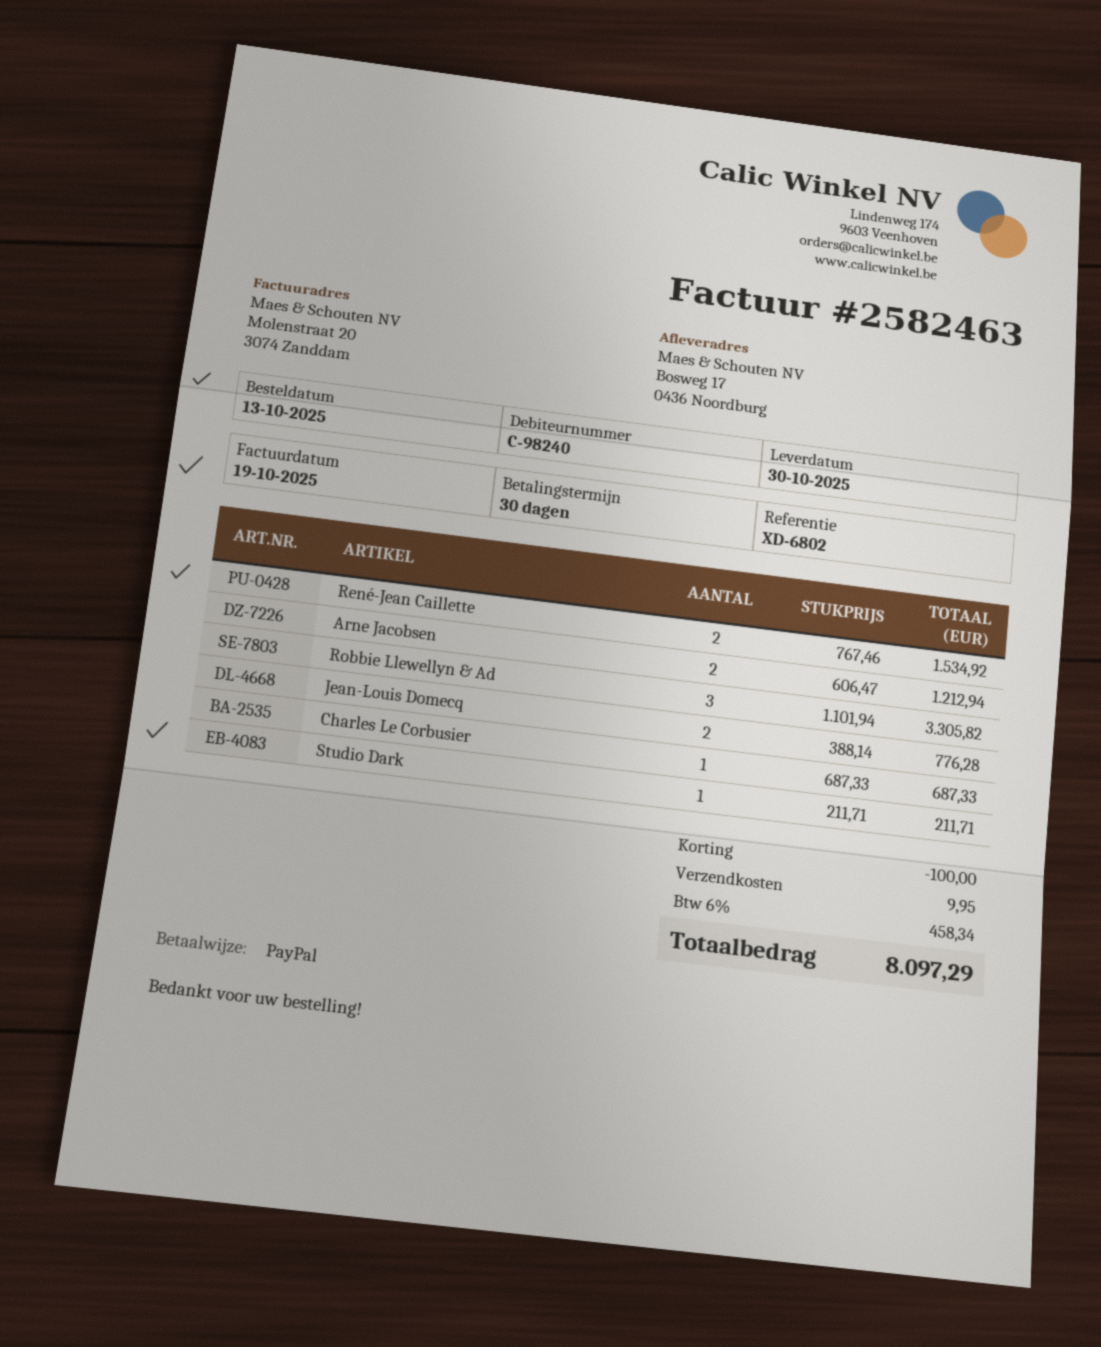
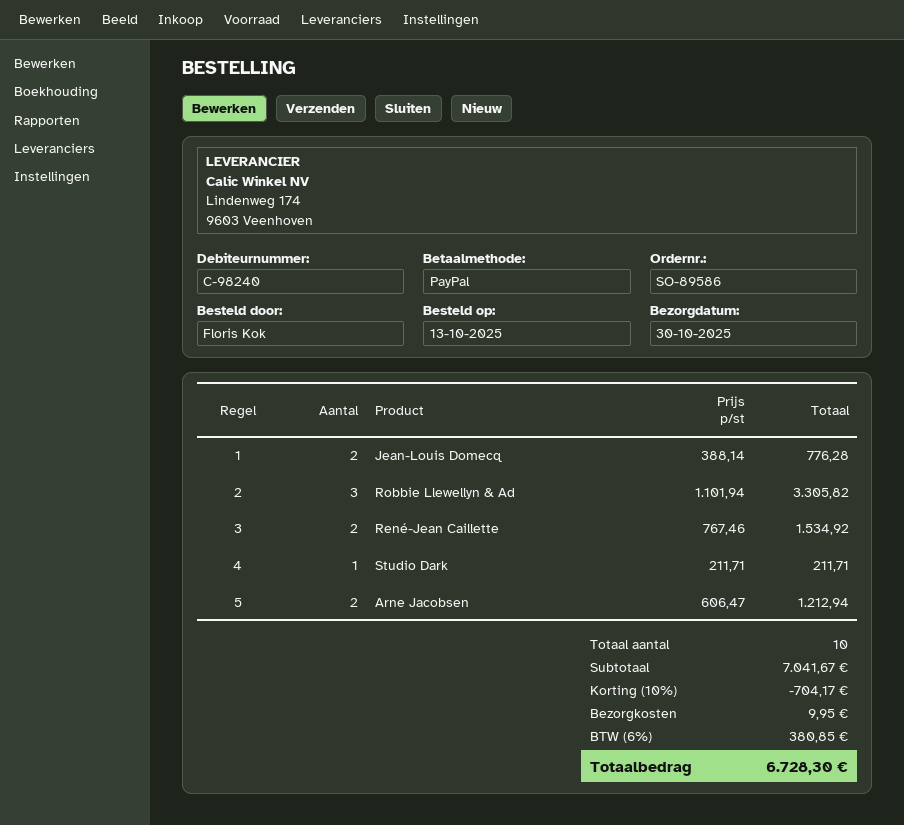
Charles Le Corbusier: 1 x 687.33 = 687.33 -> none
discount: 100.00 -> 704.17
tax: 6% = 458.34 -> 6% = 380.85
total: 8097.29 -> 6728.30

